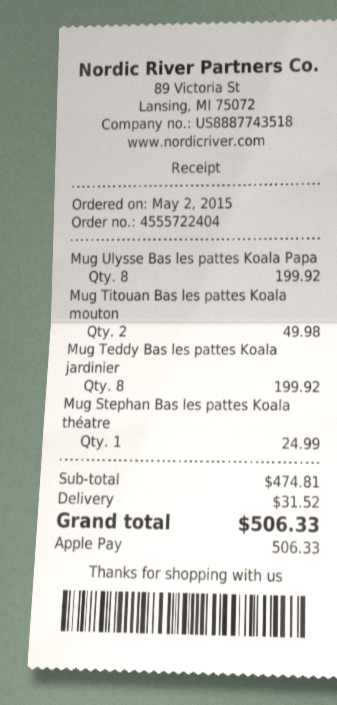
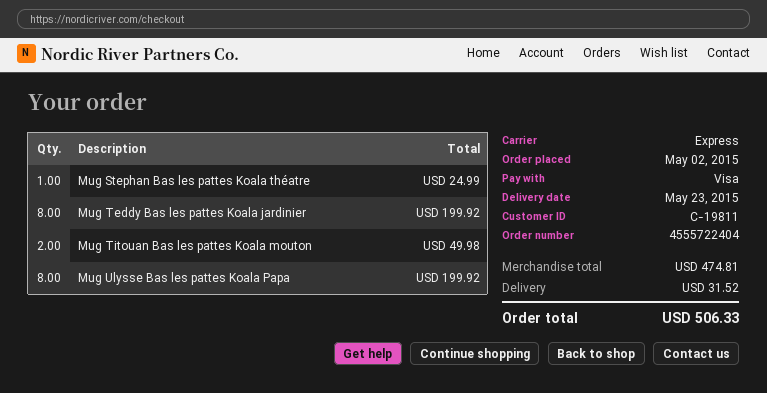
payment method: Apple Pay -> Visa

